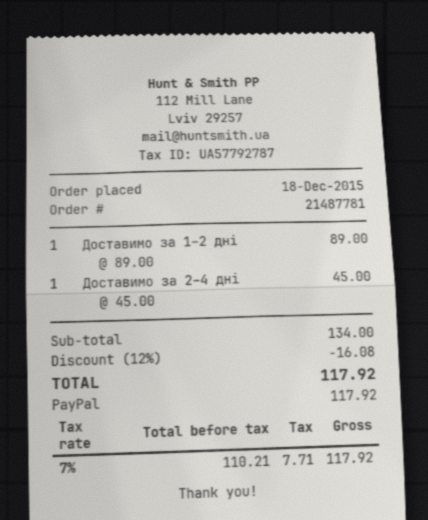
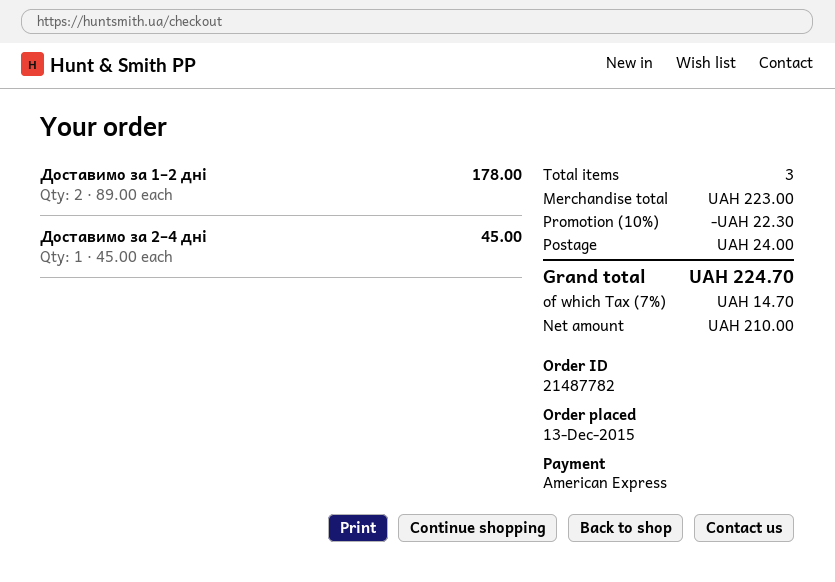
order number: 21487781 -> 21487782
order date: 2015-12-18 -> 2015-12-13
payment method: PayPal -> American Express
Доставимо за 1–2 дні: 1 x 89.00 = 89.00 -> 2 x 89.00 = 178.00
subtotal: 134.00 -> 223.00
discount: 12% = 16.08 -> 10% = 22.30
shipping: none -> 24.00
net: 110.21 -> 210.00
tax: 7% = 7.71 -> 7% = 14.70
total: 117.92 -> 224.70

